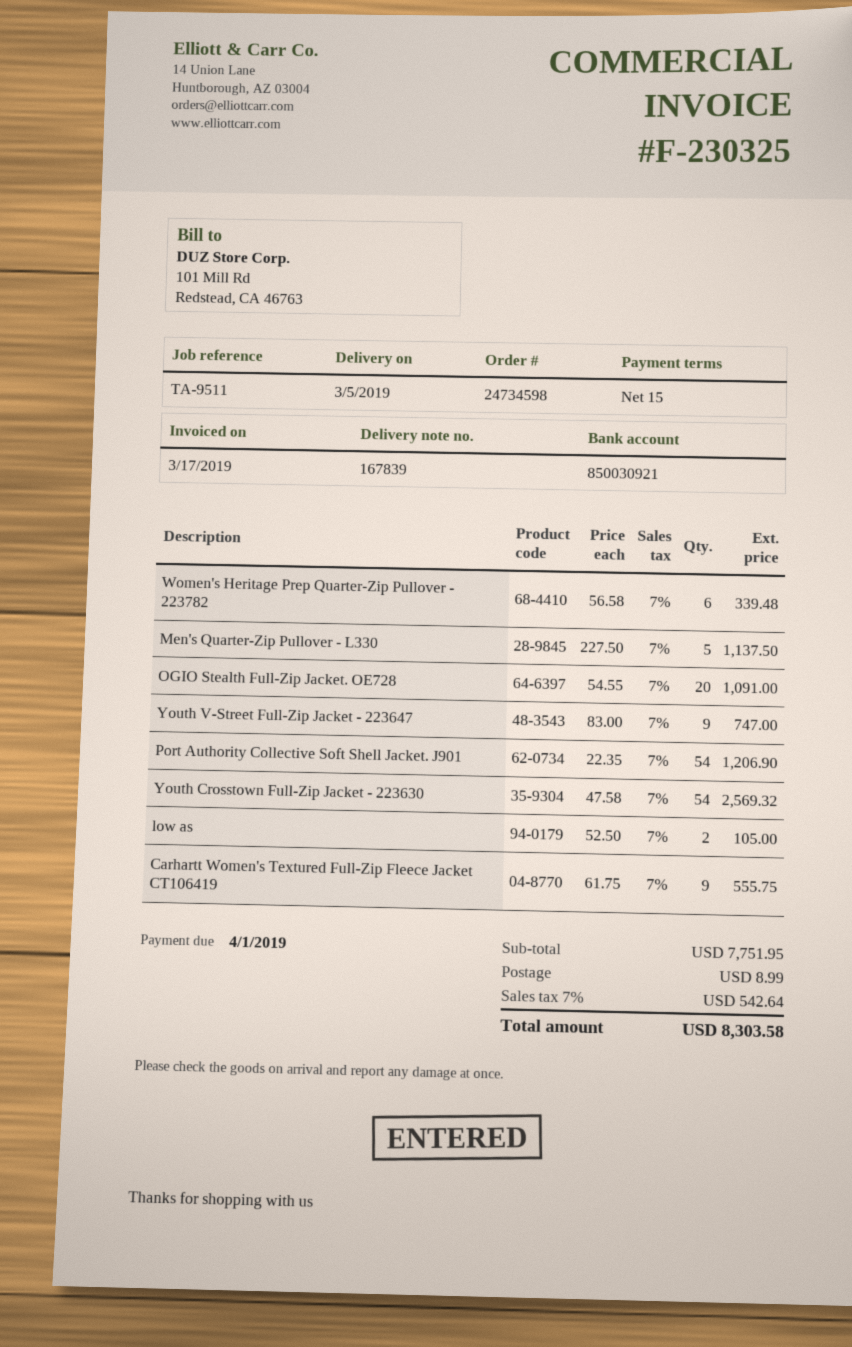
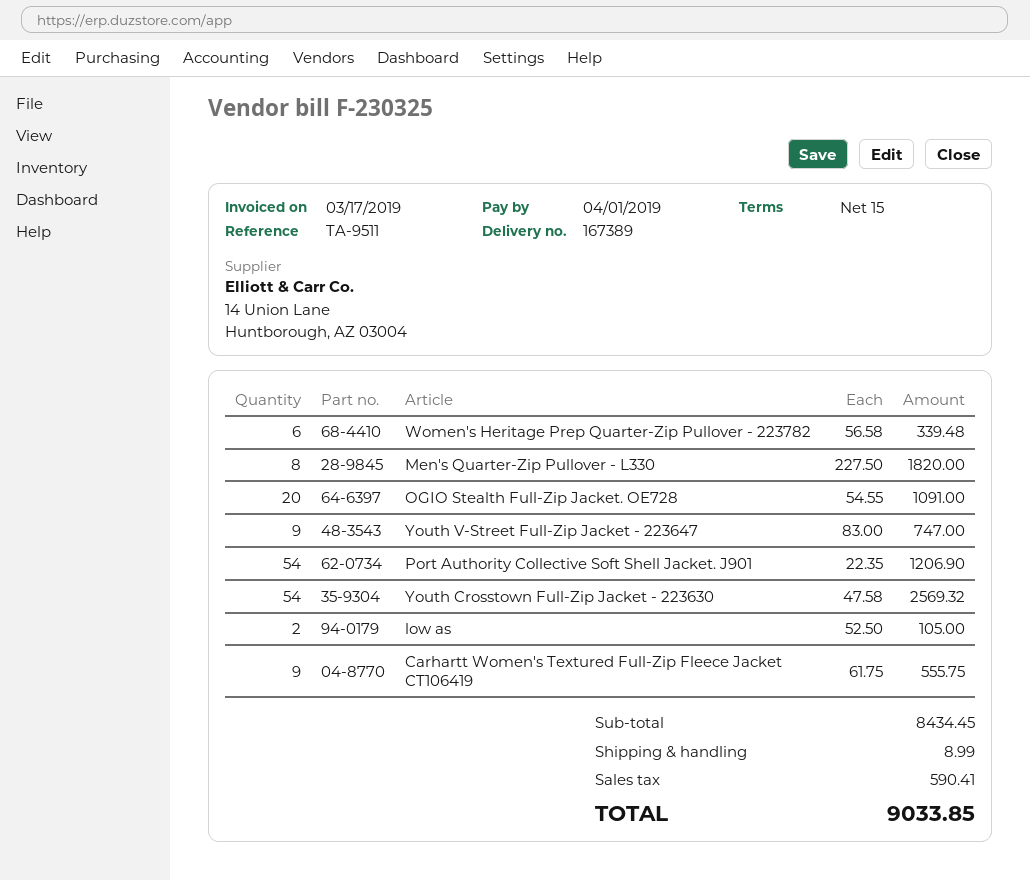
delivery note number: 167839 -> 167389
Men's Quarter-Zip Pullover - L330: 5 x 227.50 = 1137.50 -> 8 x 227.50 = 1820.00
subtotal: 7751.95 -> 8434.45
tax: 542.64 -> 590.41
total: 8303.58 -> 9033.85

